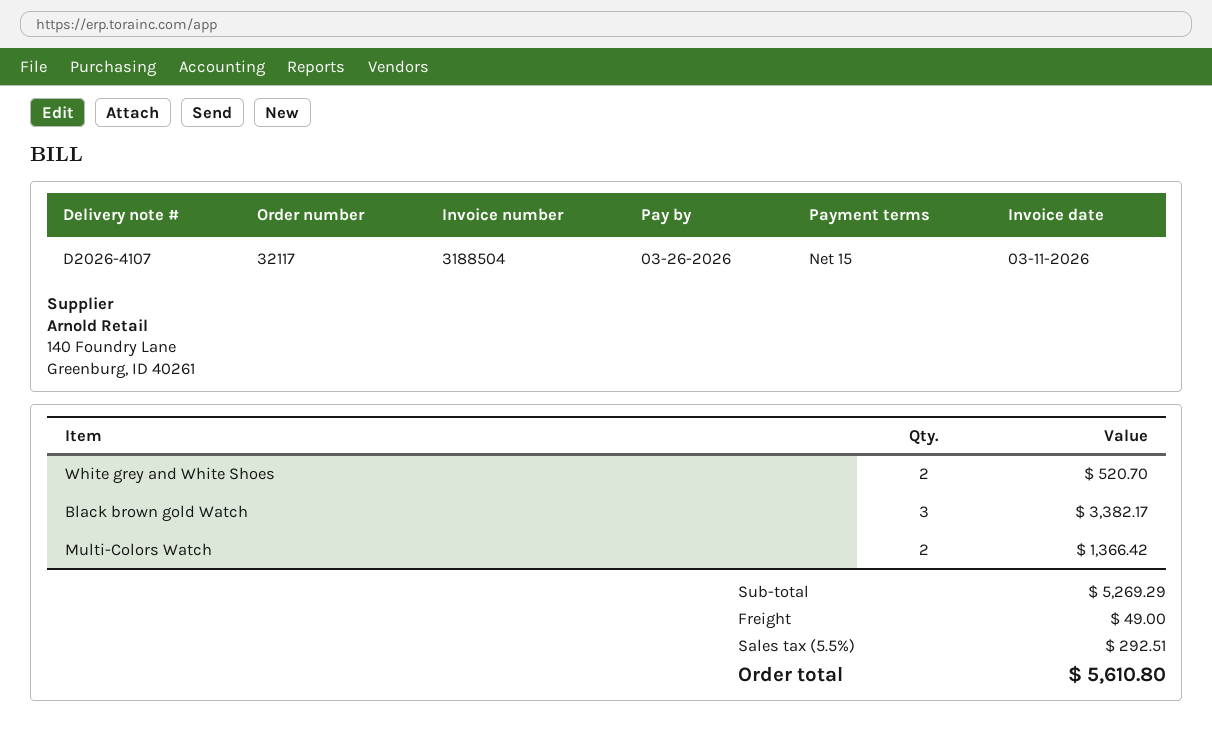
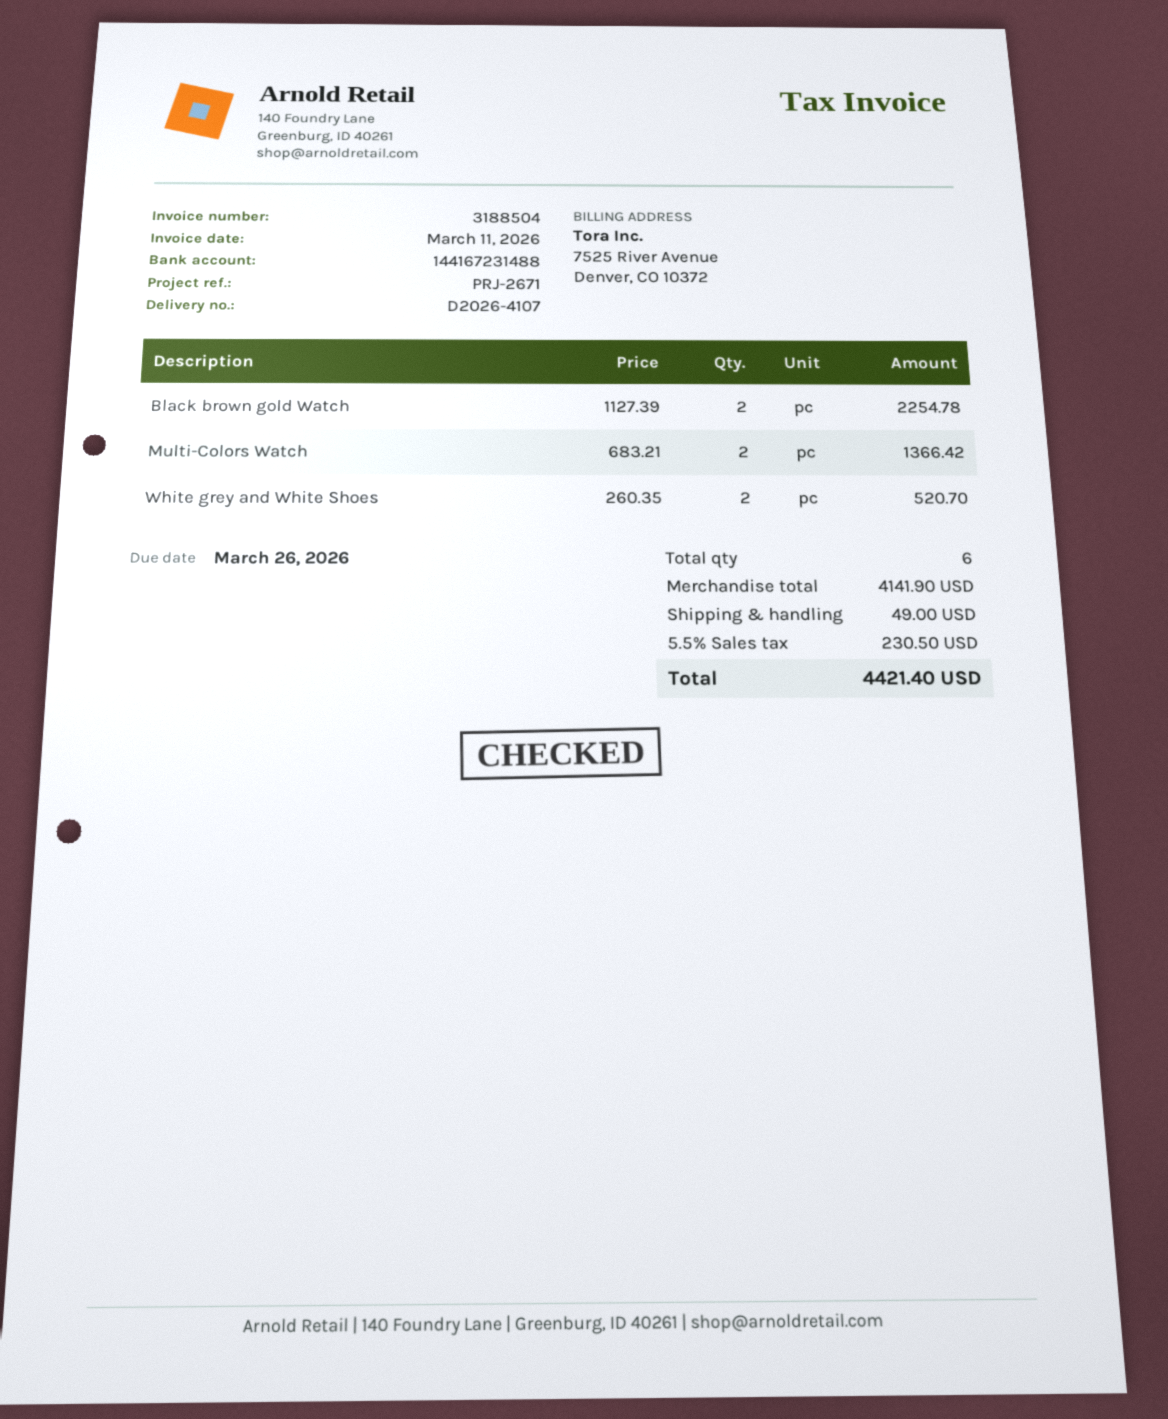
Black brown gold Watch: 3 for 3382.17 -> 2 for 2254.78
subtotal: 5269.29 -> 4141.90
tax: 5.5% = 292.51 -> 5.5% = 230.50
total: 5610.80 -> 4421.40

